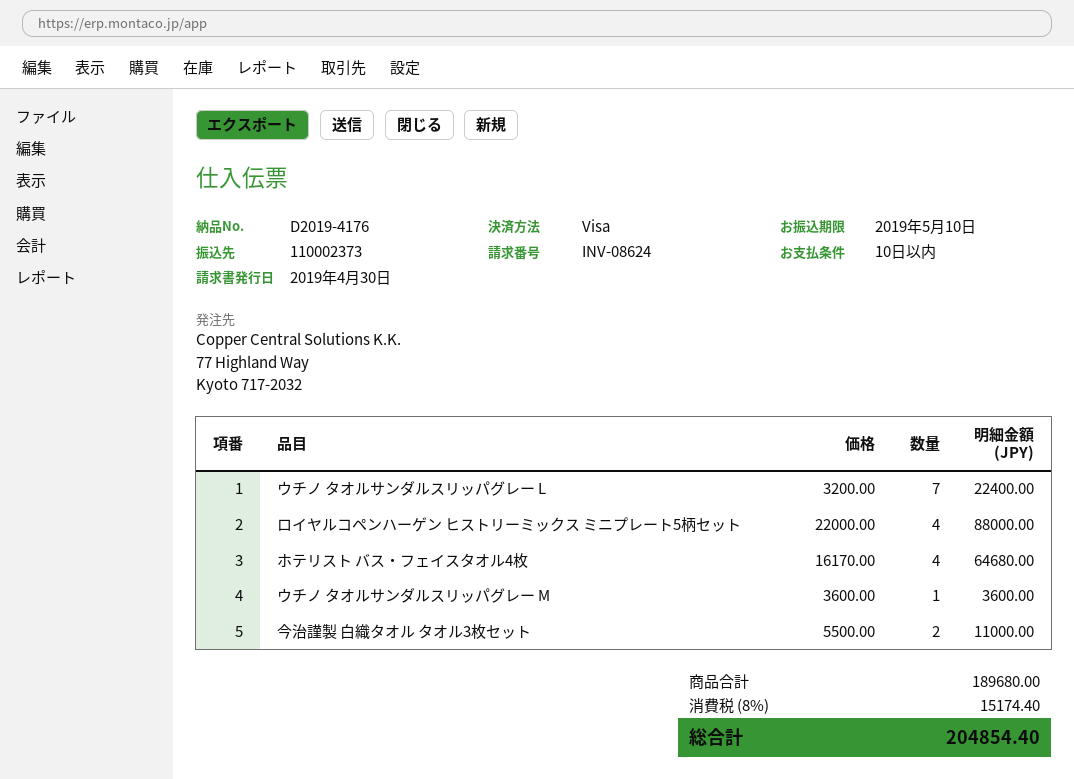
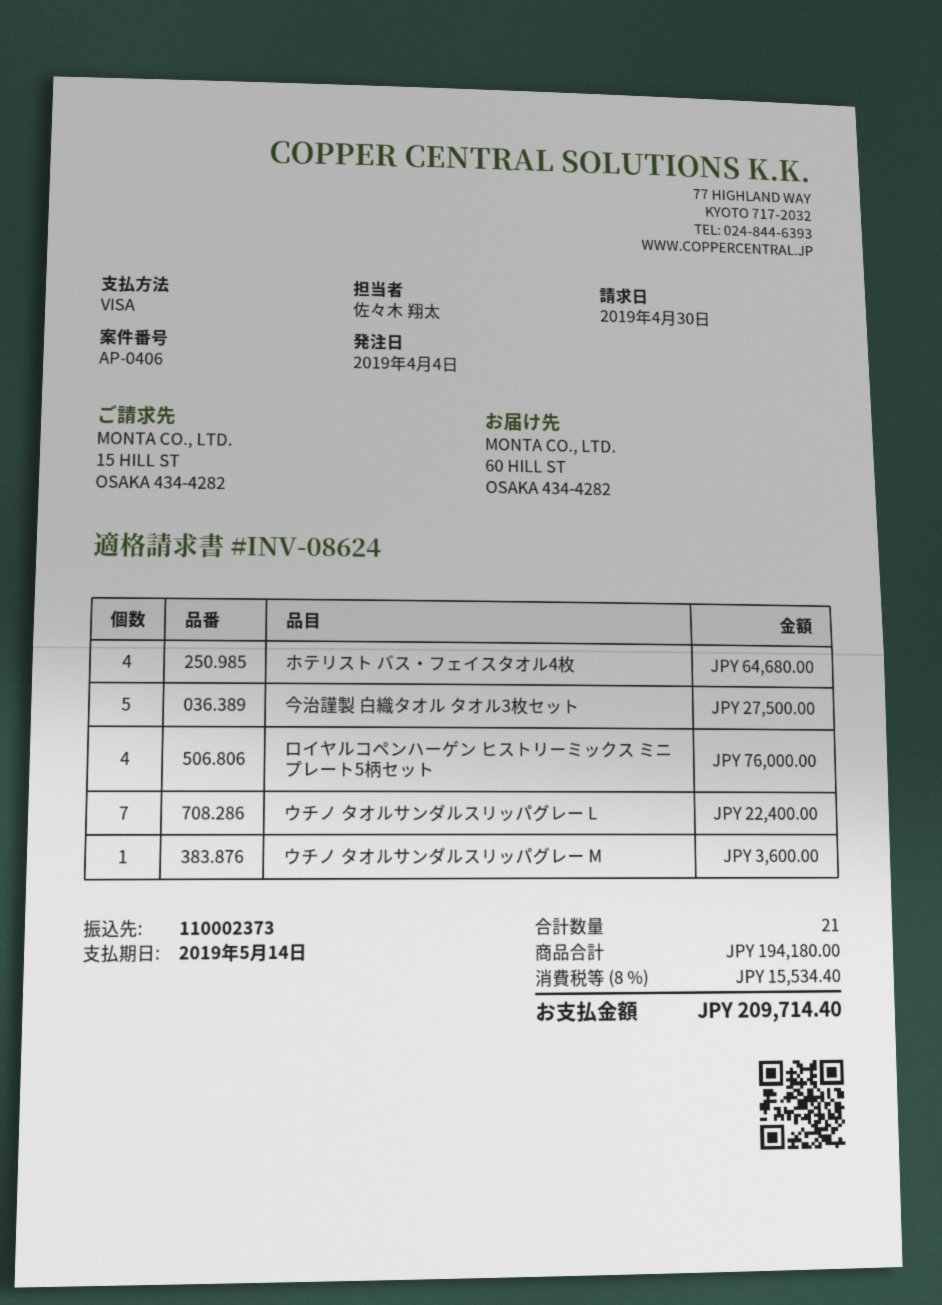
due date: 2019-05-10 -> 2019-05-14
ロイヤルコペンハーゲン ヒストリーミックス ミニプレート5柄セット: 4 for 88000.00 -> 4 for 76000.00
今治謹製 白織タオル タオル3枚セット: 2 for 11000.00 -> 5 for 27500.00
subtotal: 189680.00 -> 194180.00
tax: 8% = 15174.40 -> 8% = 15534.40
total: 204854.40 -> 209714.40

